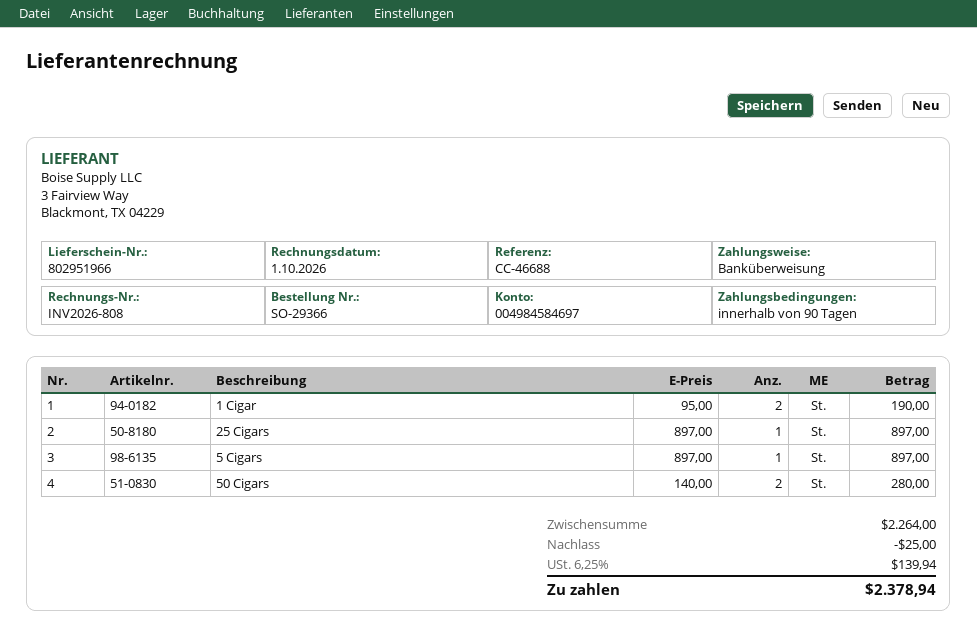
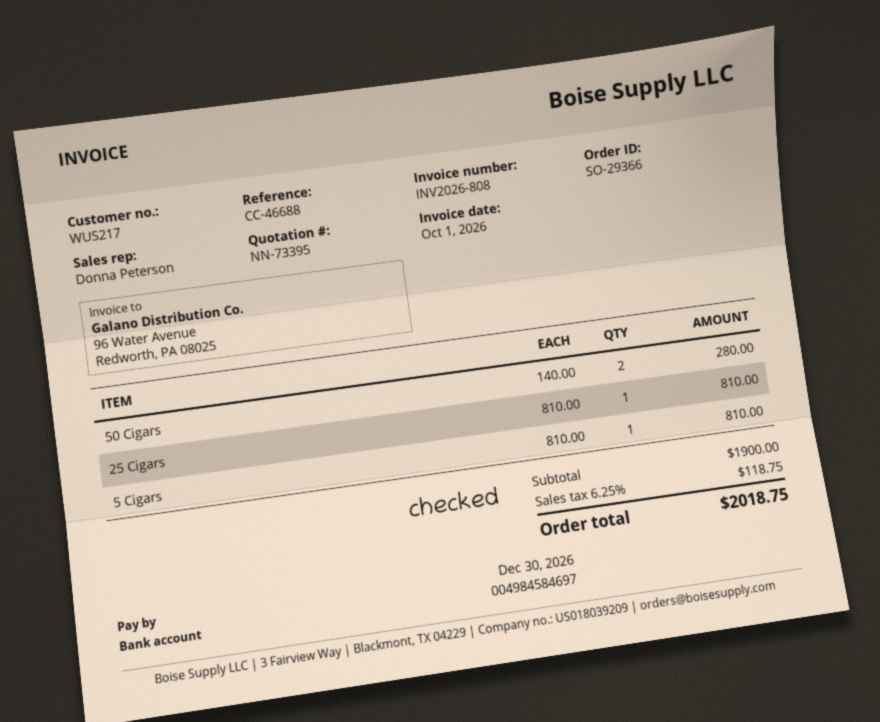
1 Cigar: 2 x 95.00 = 190.00 -> none
25 Cigars: 1 x 897.00 = 897.00 -> 1 x 810.00 = 810.00
5 Cigars: 1 x 897.00 = 897.00 -> 1 x 810.00 = 810.00
subtotal: 2264.00 -> 1900.00
discount: 25.00 -> none
tax: 6.25% = 139.94 -> 6.25% = 118.75
total: 2378.94 -> 2018.75

